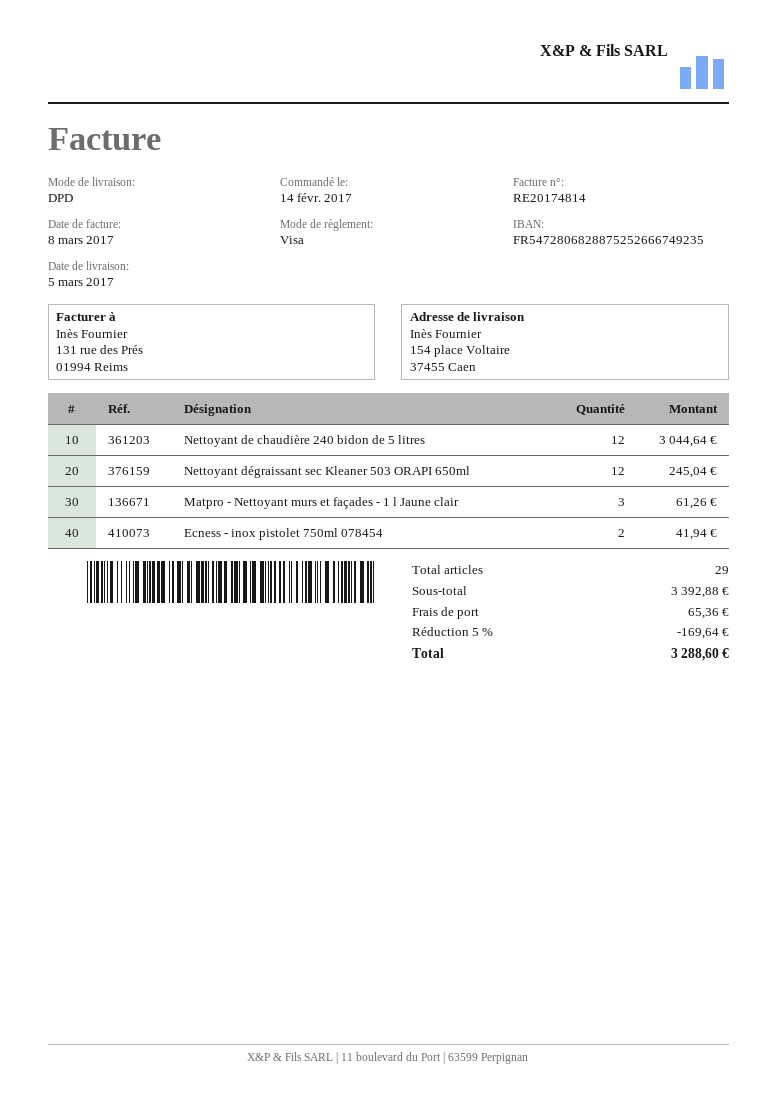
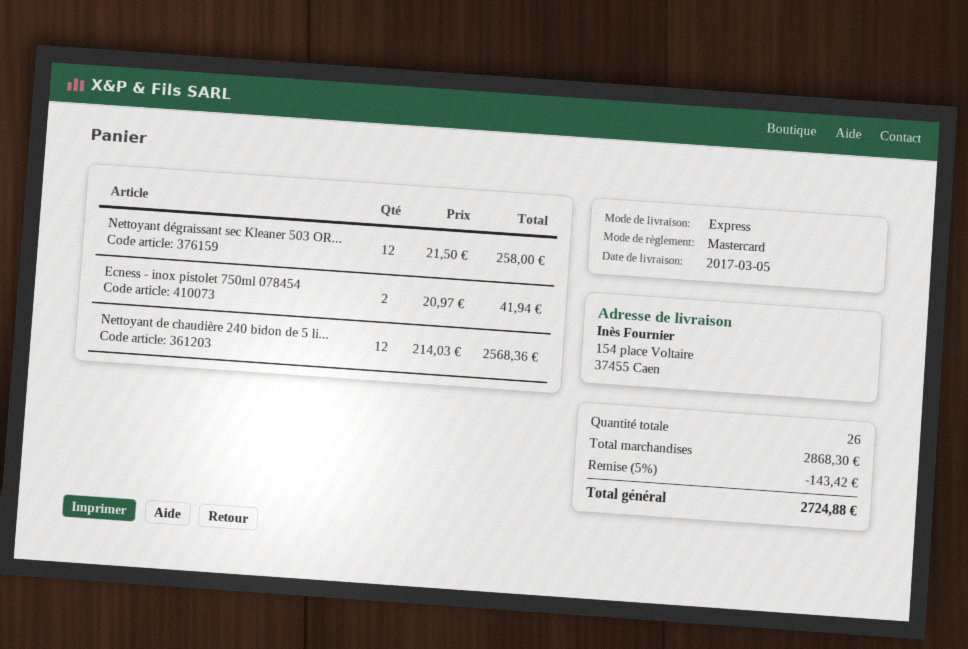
payment method: Visa -> Mastercard
shipping method: DPD -> express
Nettoyant de chaudière 240 bidon de 5 litres: 12 for 3044.64 -> 12 for 2568.36
Nettoyant dégraissant sec Kleaner 503 ORAPI 650ml: 12 for 245.04 -> 12 for 258.00
Matpro - Nettoyant murs et façades - 1 l Jaune clair: 3 for 61.26 -> none
total quantity: 29 -> 26
subtotal: 3392.88 -> 2868.30
discount: 5% = 169.64 -> 5% = 143.42
shipping: 65.36 -> none
total: 3288.60 -> 2724.88

